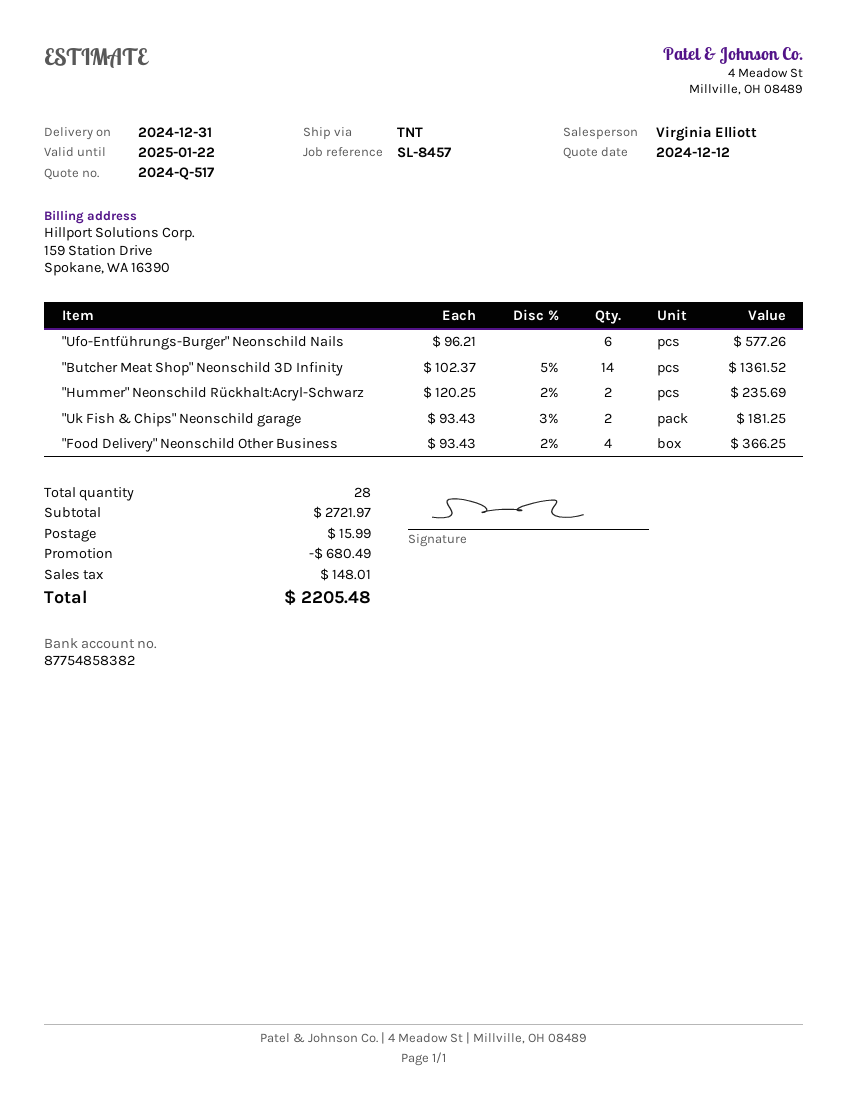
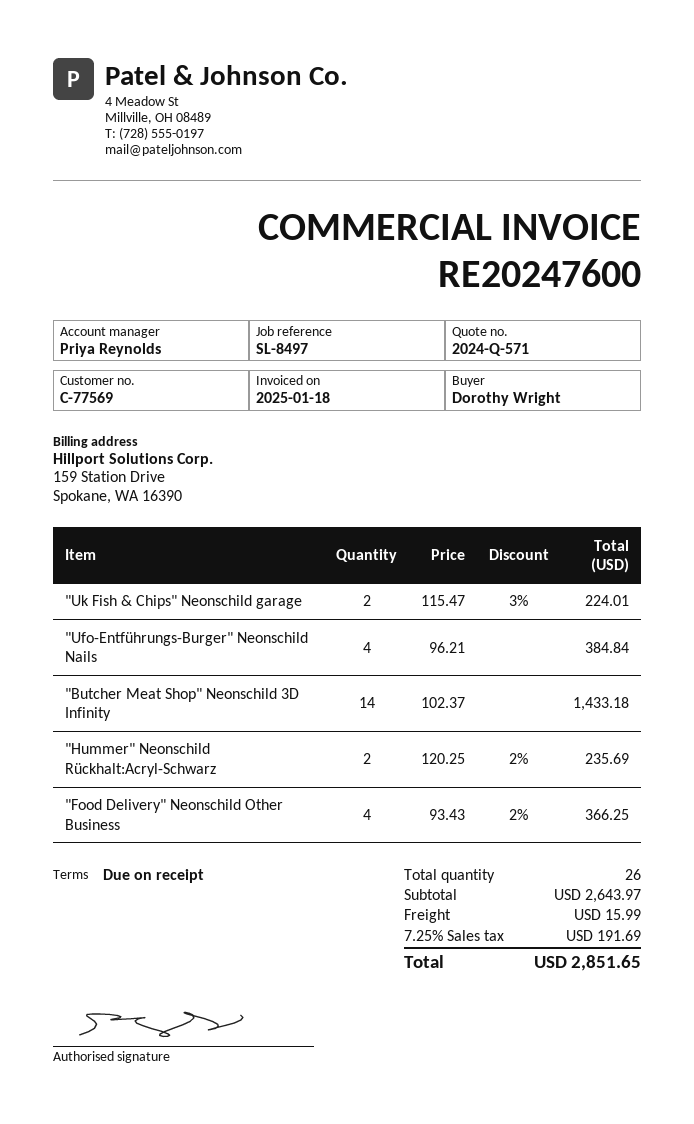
quote number: 2024-Q-517 -> 2024-Q-571
reference: SL-8457 -> SL-8497
sales rep: Virginia Elliott -> Priya Reynolds
"Ufo-Entführungs-Burger" Neonschild Nails: 6 x 96.21 = 577.26 -> 4 x 96.21 = 384.84
"Butcher Meat Shop" Neonschild 3D Infinity: 14 x 102.37 - 5% = 1361.52 -> 14 x 102.37 = 1433.18
"Uk Fish & Chips" Neonschild garage: 2 x 93.43 - 3% = 181.25 -> 2 x 115.47 - 3% = 224.01
total quantity: 28 -> 26
subtotal: 2721.97 -> 2643.97
discount: 680.49 -> none
tax: 148.01 -> 191.69
total: 2205.48 -> 2851.65

